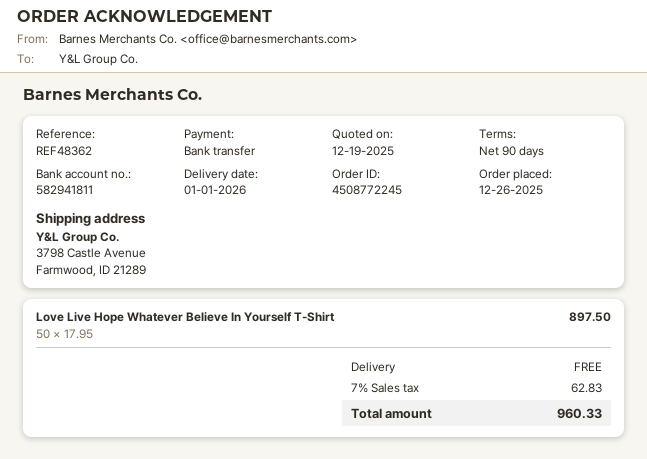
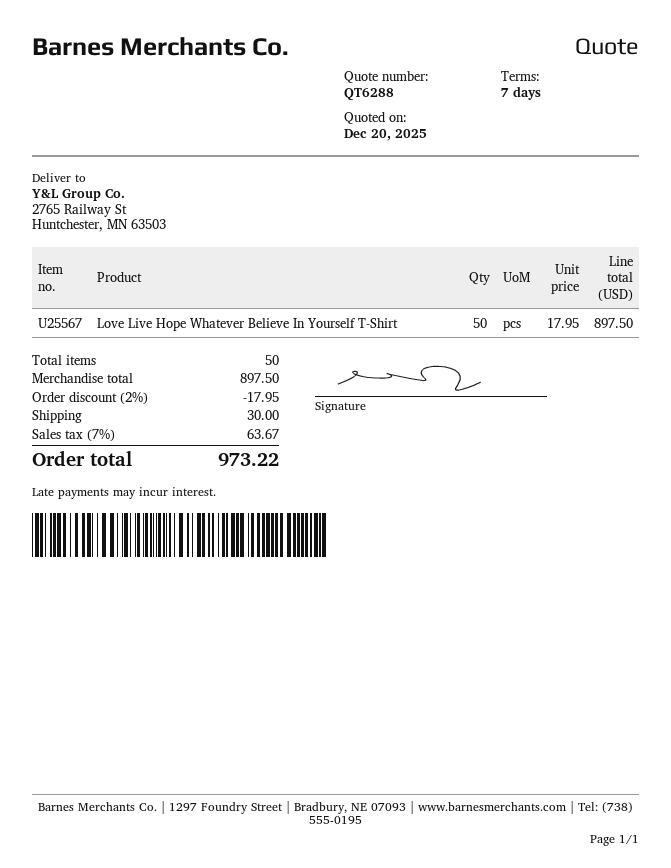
quote date: 2025-12-19 -> 2025-12-20
payment terms: 90 days -> 7 days
ship to: 3798 Castle Avenue, Farmwood, ID 21289 -> 2765 Railway St, Huntchester, MN 63503
discount: none -> 2% = 17.95
shipping: 0.00 -> 30.00
tax: 7% = 62.83 -> 7% = 63.67
total: 960.33 -> 973.22

